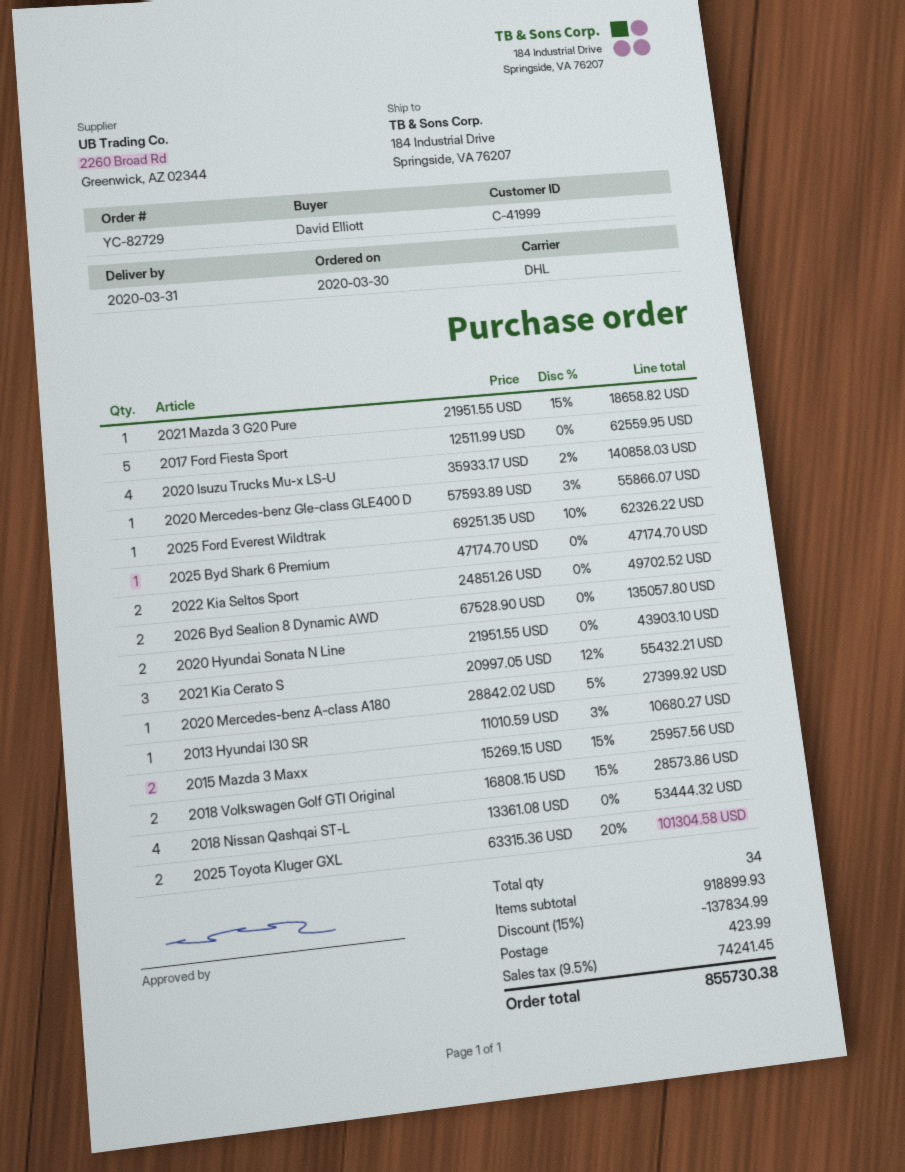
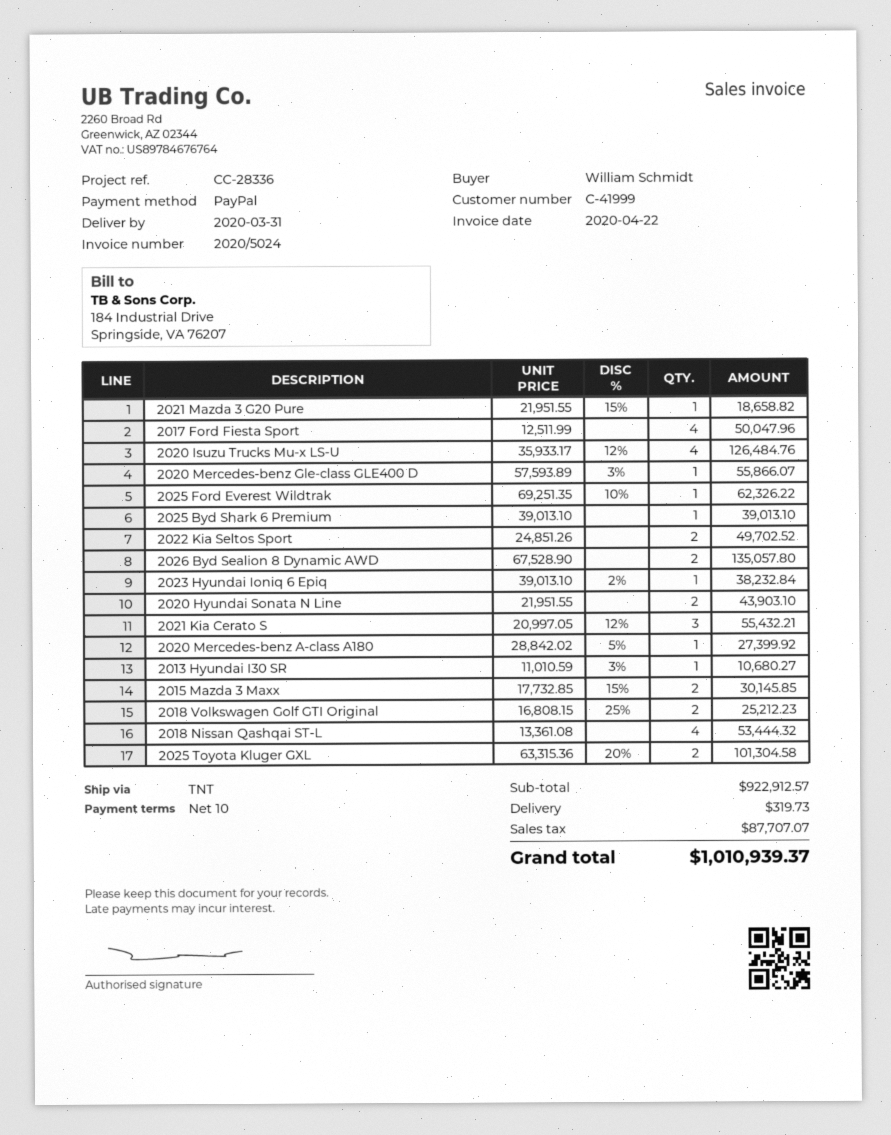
ordered by: David Elliott -> William Schmidt
shipping method: DHL -> TNT
2017 Ford Fiesta Sport: 5 x 12511.99 = 62559.95 -> 4 x 12511.99 = 50047.96
2020 Isuzu Trucks Mu-x LS-U: 4 x 35933.17 - 2% = 140858.03 -> 4 x 35933.17 - 12% = 126484.76
2025 Byd Shark 6 Premium: 1 x 47174.70 = 47174.70 -> 1 x 39013.10 = 39013.10
2015 Mazda 3 Maxx: 2 x 15269.15 - 15% = 25957.56 -> 2 x 17732.85 - 15% = 30145.85
2018 Volkswagen Golf GTI Original: 2 x 16808.15 - 15% = 28573.86 -> 2 x 16808.15 - 25% = 25212.23
2023 Hyundai Ioniq 6 Epiq: none -> 1 x 39013.10 - 2% = 38232.84
subtotal: 918899.93 -> 922912.57
discount: 15% = 137834.99 -> none
shipping: 423.99 -> 319.73
tax: 74241.45 -> 87707.07
total: 855730.38 -> 1010939.37

